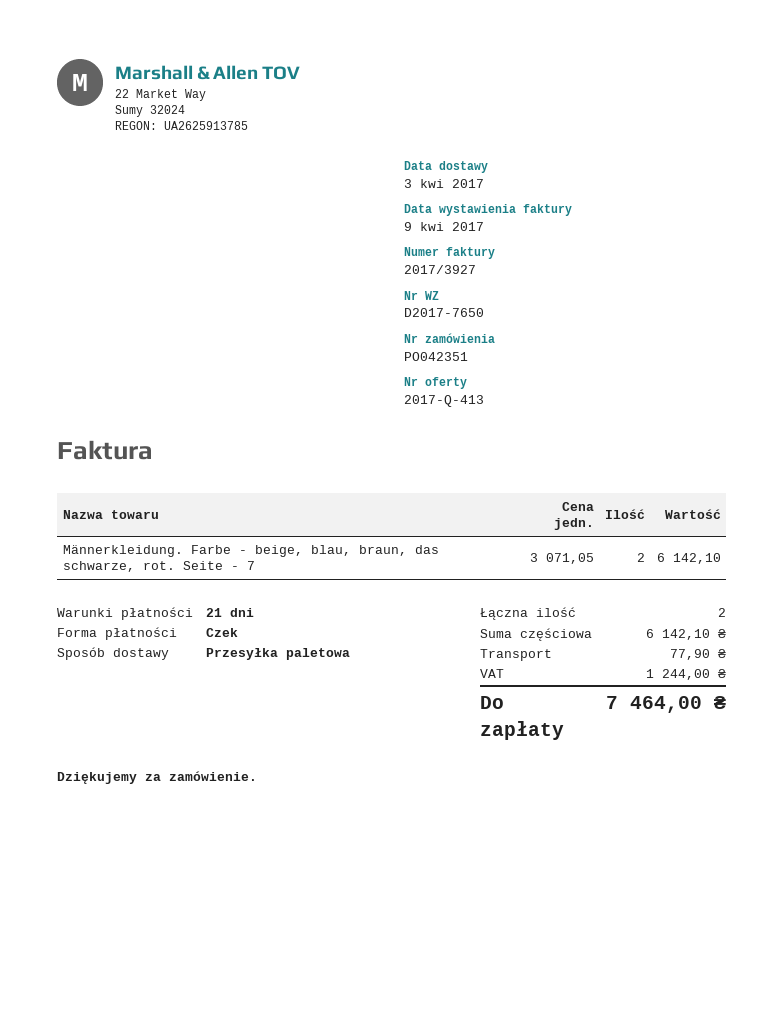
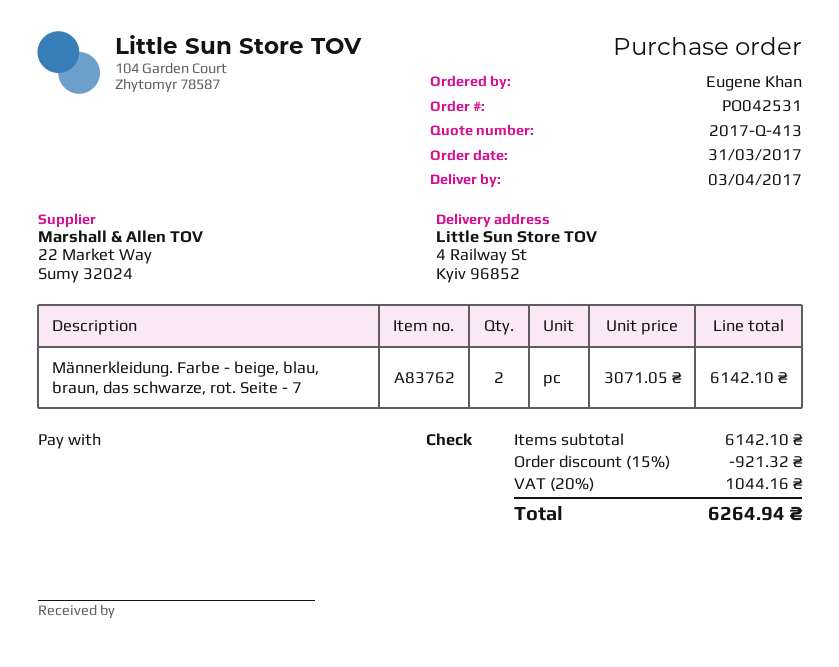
order number: PO042351 -> PO042531
discount: none -> 15% = 921.32
shipping: 77.90 -> none
tax: 1244.00 -> 1044.16
total: 7464.00 -> 6264.94

